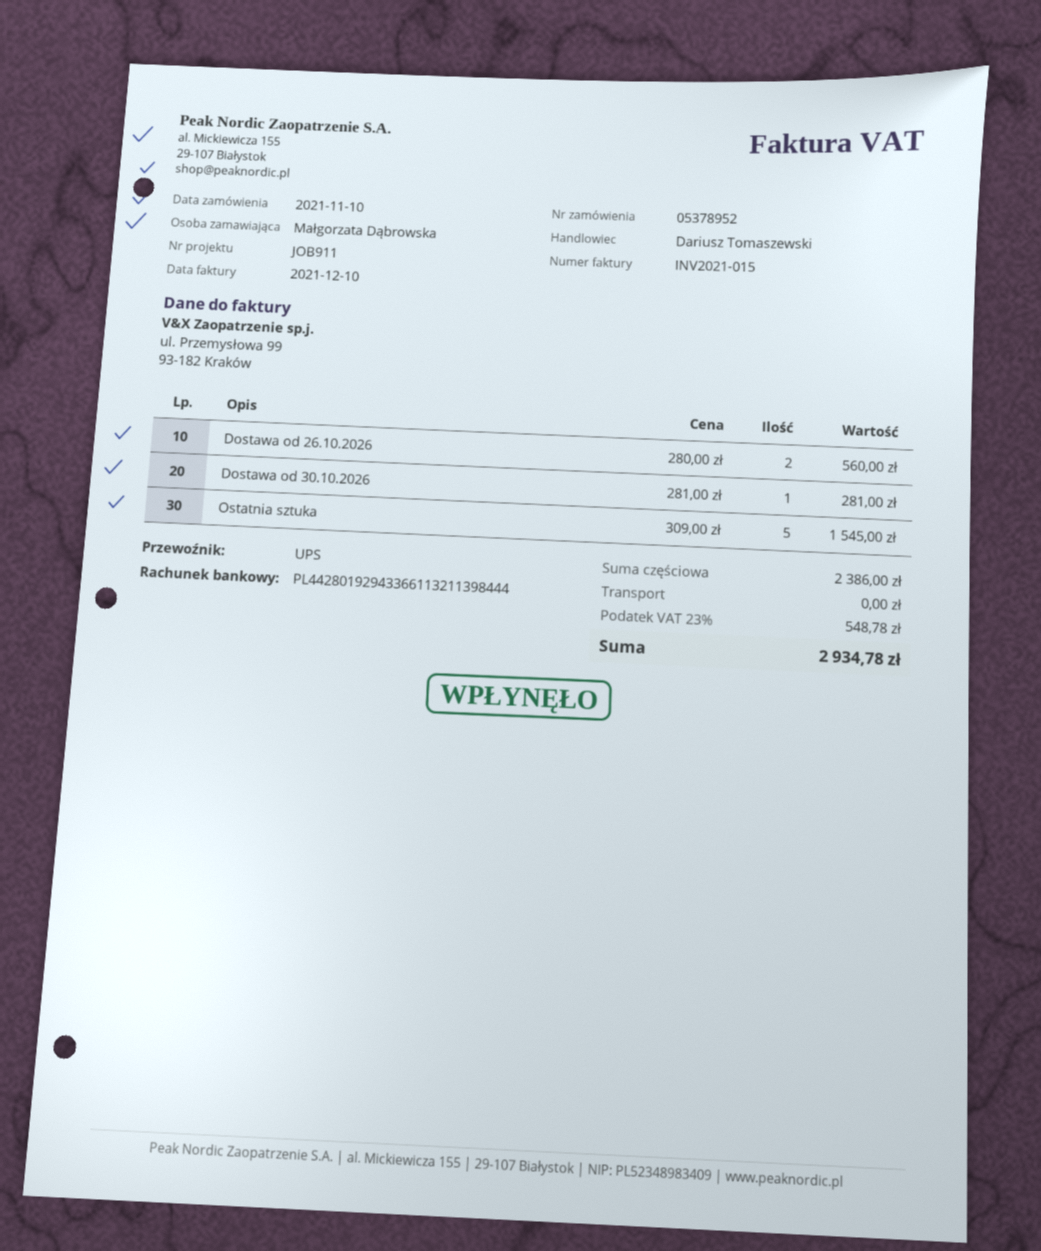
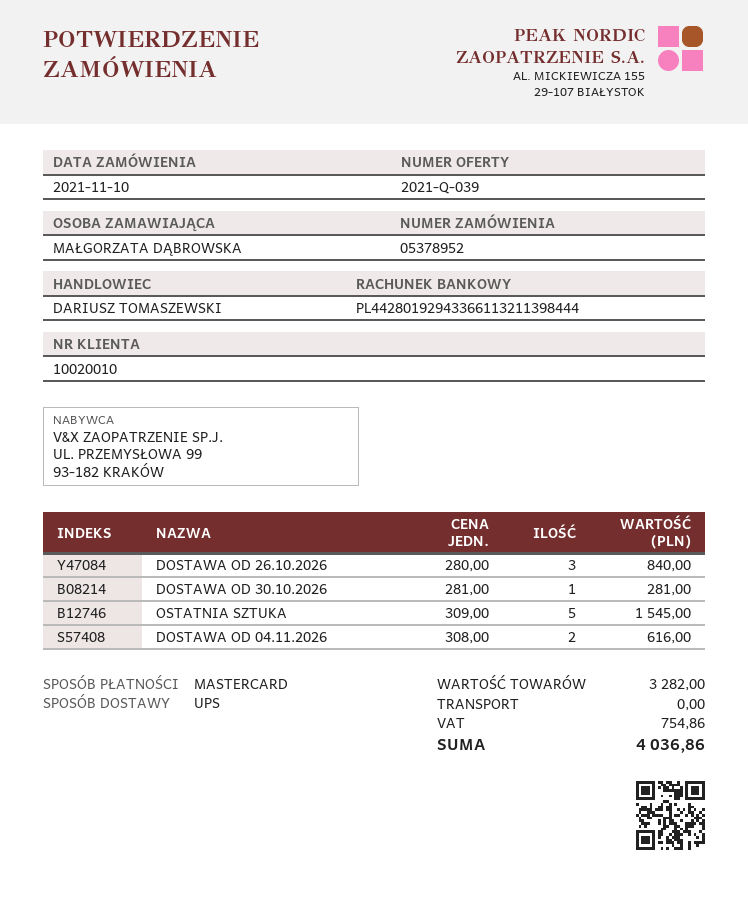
Dostawa od 26.10.2026: 2 x 280.00 = 560.00 -> 3 x 280.00 = 840.00
DOSTAWA OD 04.11.2026: none -> 2 x 308.00 = 616.00
subtotal: 2386.00 -> 3282.00
tax: 548.78 -> 754.86
total: 2934.78 -> 4036.86

